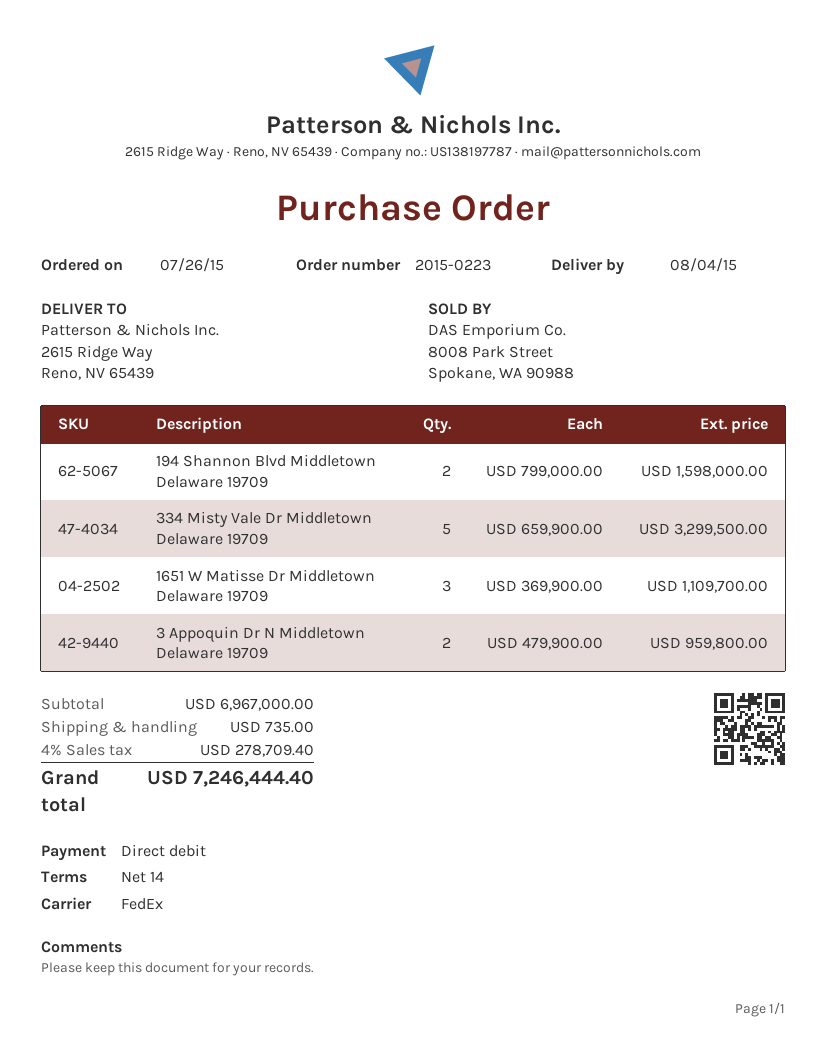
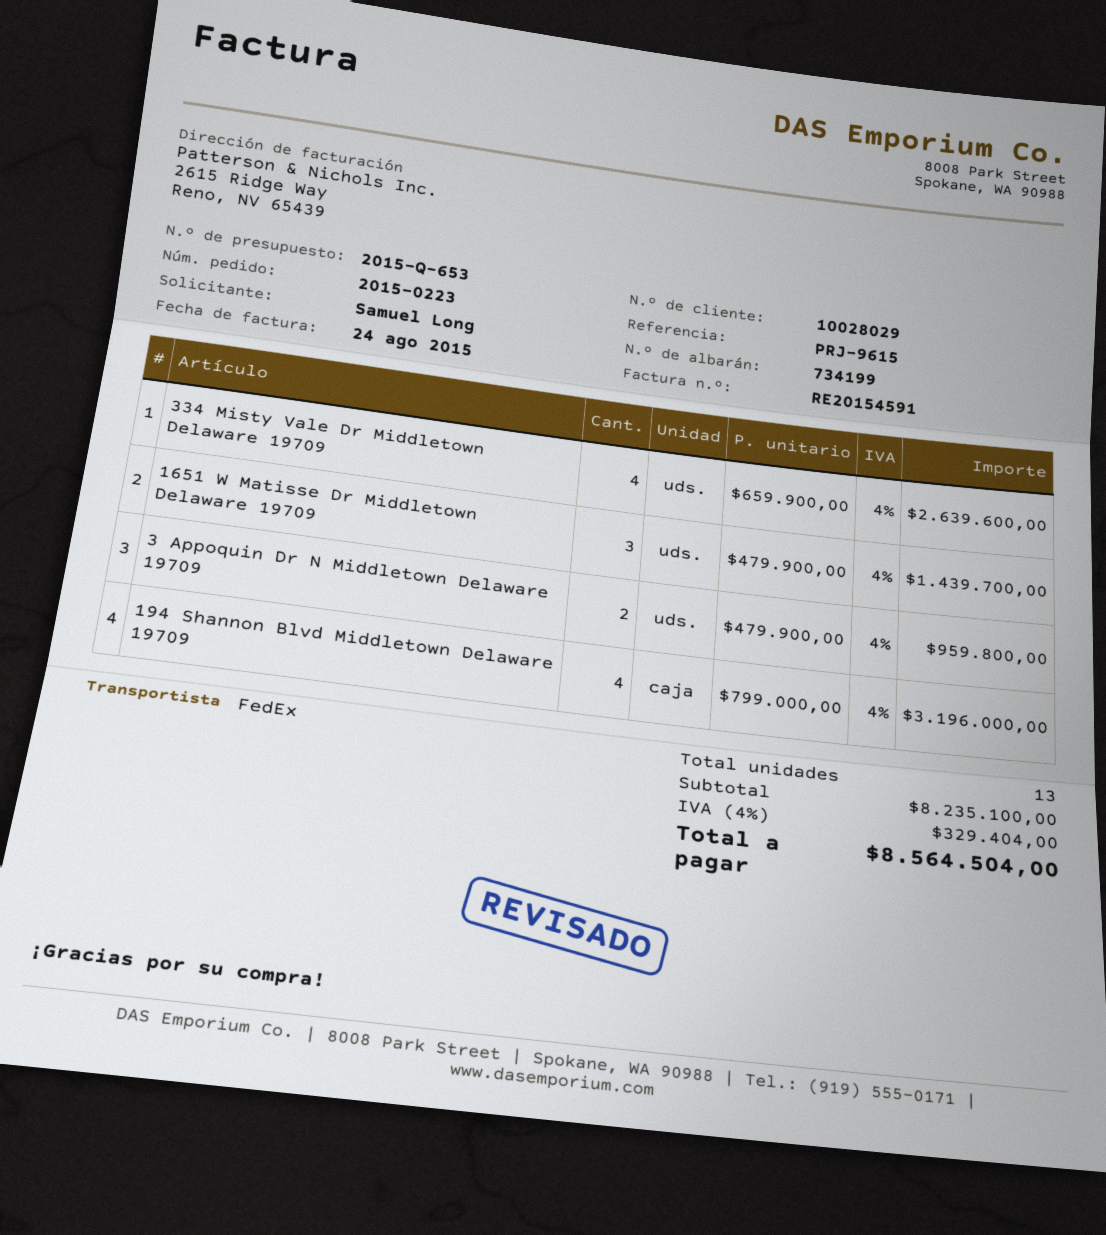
194 Shannon Blvd Middletown Delaware 19709: 2 x 799000.00 = 1598000.00 -> 4 x 799000.00 = 3196000.00
334 Misty Vale Dr Middletown Delaware 19709: 5 x 659900.00 = 3299500.00 -> 4 x 659900.00 = 2639600.00
1651 W Matisse Dr Middletown Delaware 19709: 3 x 369900.00 = 1109700.00 -> 3 x 479900.00 = 1439700.00
subtotal: 6967000.00 -> 8235100.00
shipping: 735.00 -> none
tax: 4% = 278709.40 -> 4% = 329404.00
total: 7246444.40 -> 8564504.00

